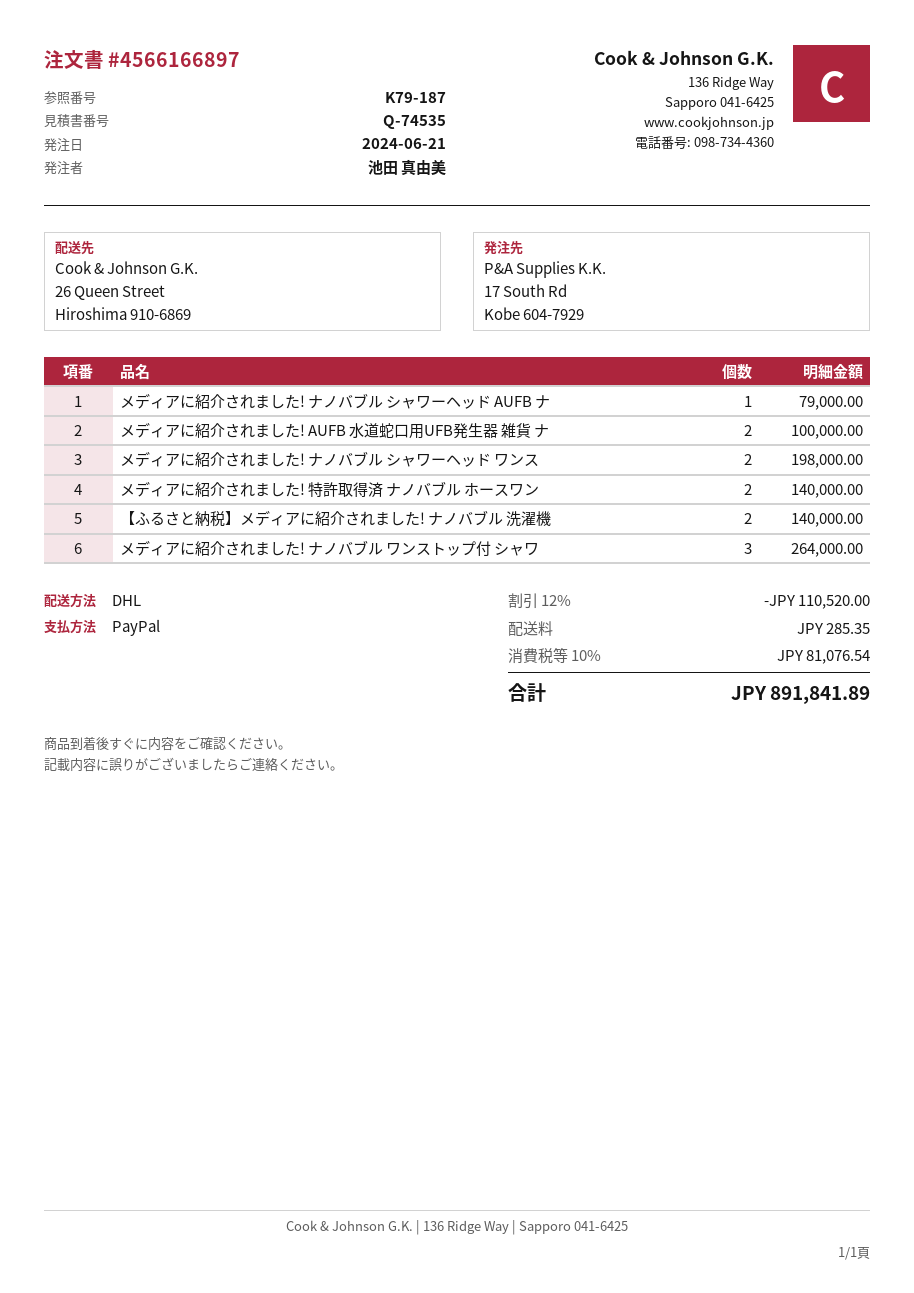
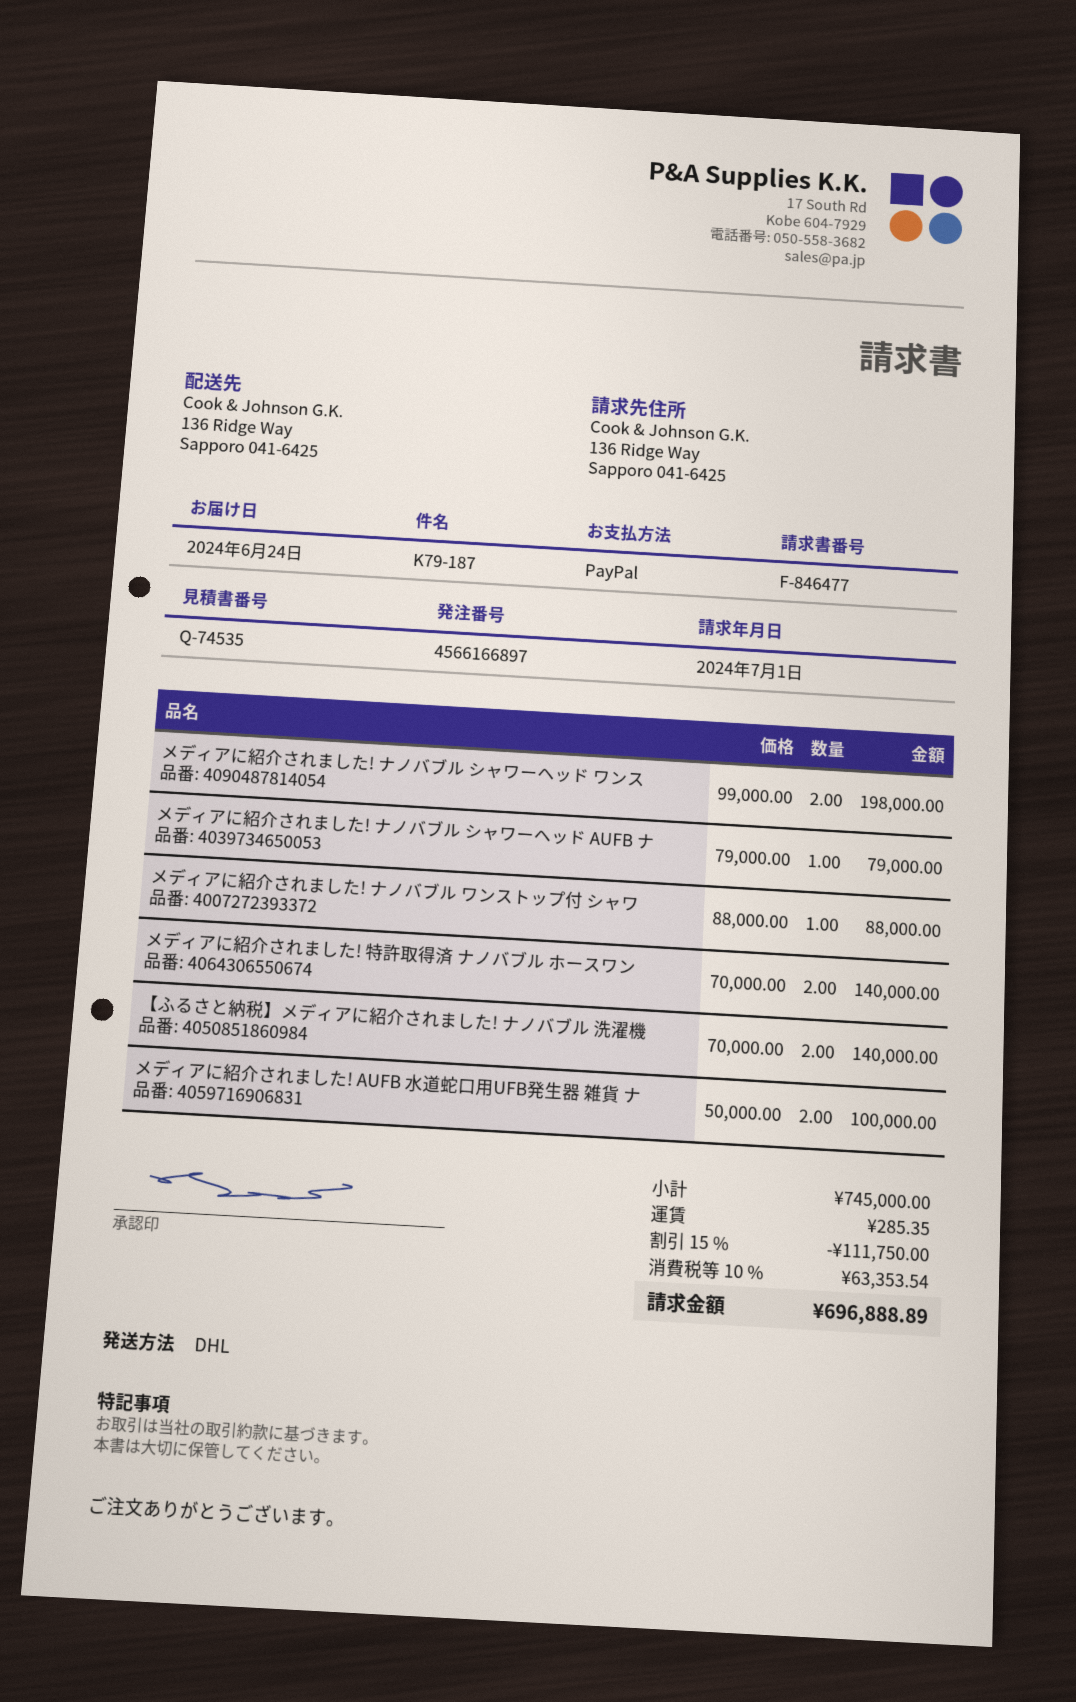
ship to: 26 Queen Street, Hiroshima 910-6869 -> 136 Ridge Way, Sapporo 041-6425
メディアに紹介されました! ナノバブル ワンストップ付 シャワ: 3 for 264000.00 -> 1 for 88000.00
discount: 12% = 110520.00 -> 15% = 111750.00
tax: 10% = 81076.54 -> 10% = 63353.54
total: 891841.89 -> 696888.89

